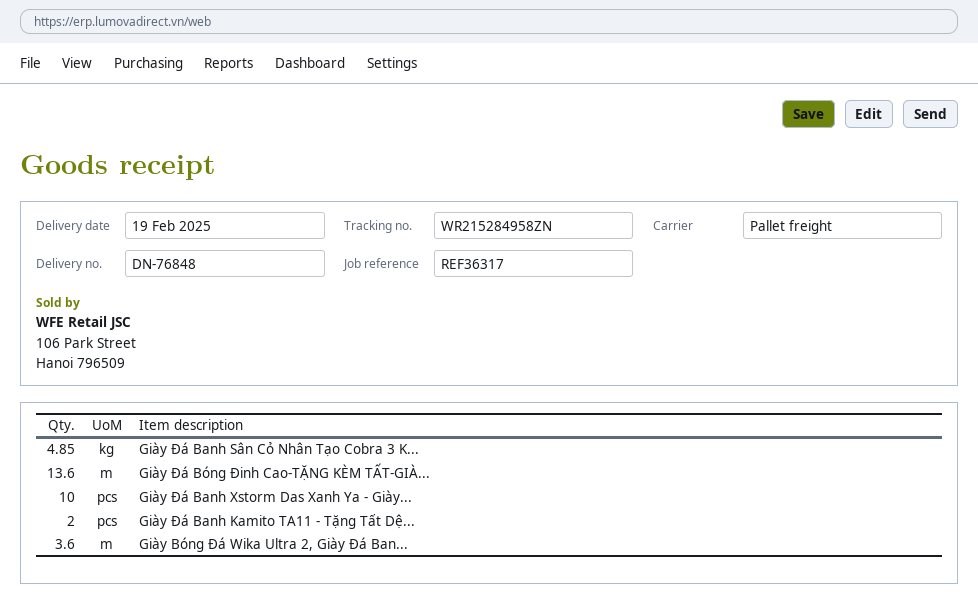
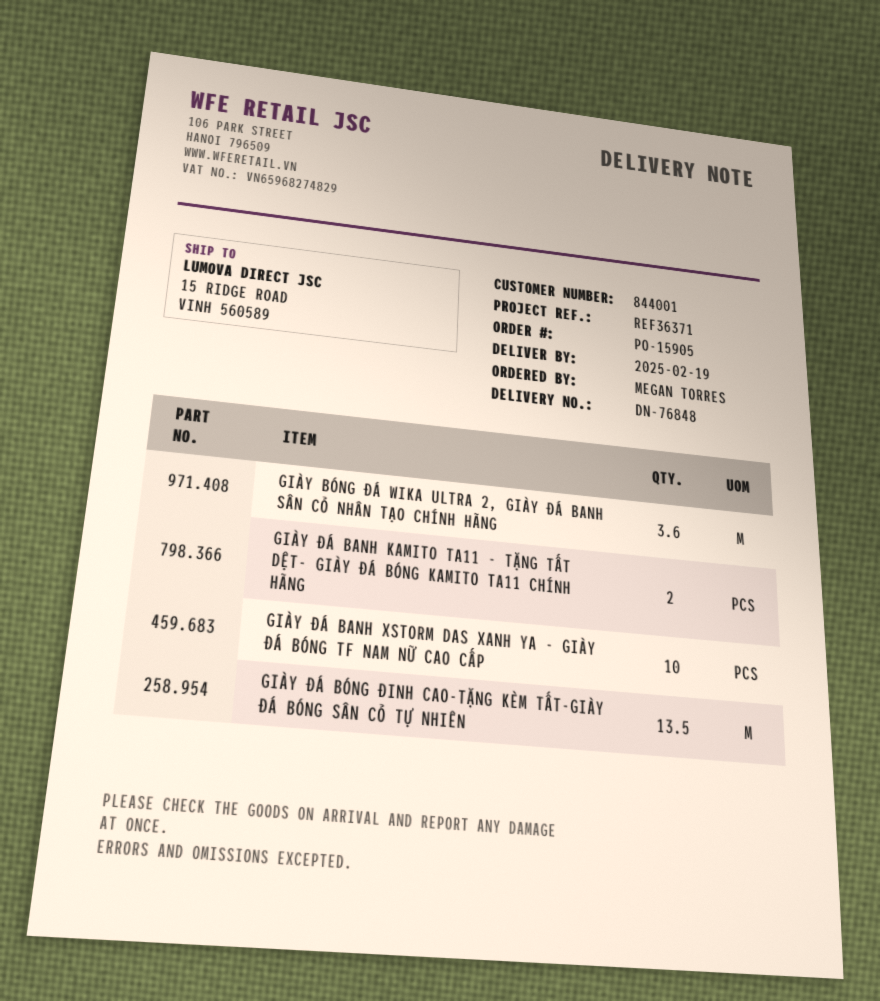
reference: REF36317 -> REF36371
Giày Đá Banh Sân Cỏ Nhân Tạo Cobra 3 K...: 4.85 -> none
Giày Đá Bóng Đinh Cao-TẶNG KÈM TẤT-GIÀ...: 13.6 -> 13.5

